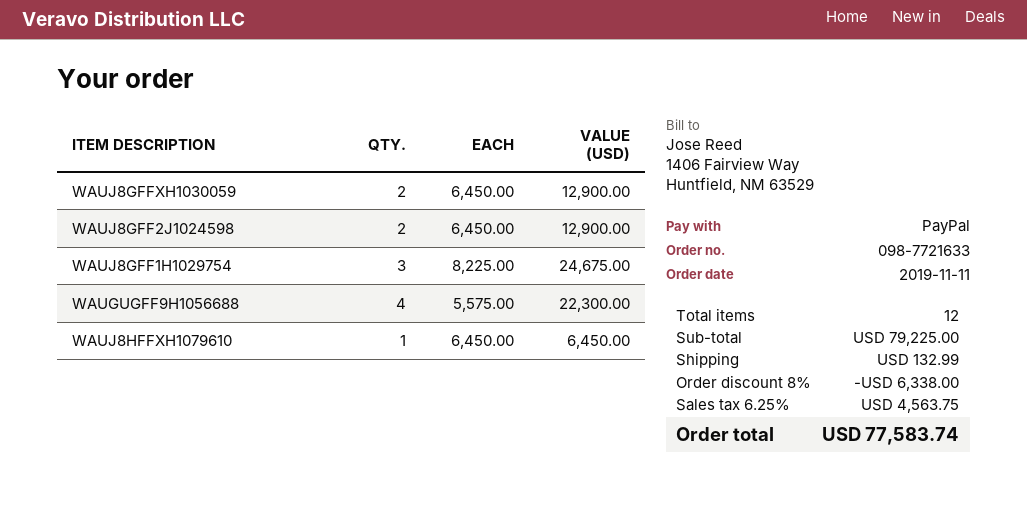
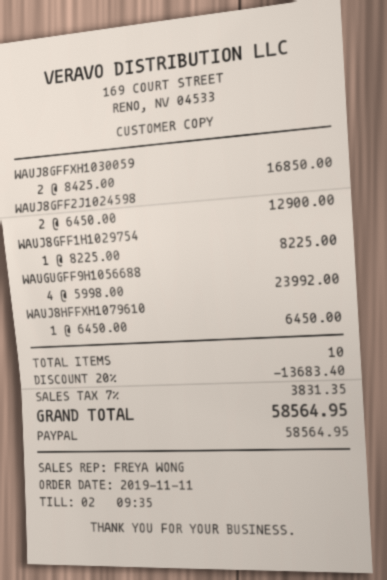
WAUJ8GFFXH1030059: 2 x 6450.00 = 12900.00 -> 2 x 8425.00 = 16850.00
WAUJ8GFF1H1029754: 3 x 8225.00 = 24675.00 -> 1 x 8225.00 = 8225.00
WAUGUGFF9H1056688: 4 x 5575.00 = 22300.00 -> 4 x 5998.00 = 23992.00
total quantity: 12 -> 10
discount: 8% = 6338.00 -> 20% = 13683.40
shipping: 132.99 -> none
tax: 6.25% = 4563.75 -> 7% = 3831.35
total: 77583.74 -> 58564.95

